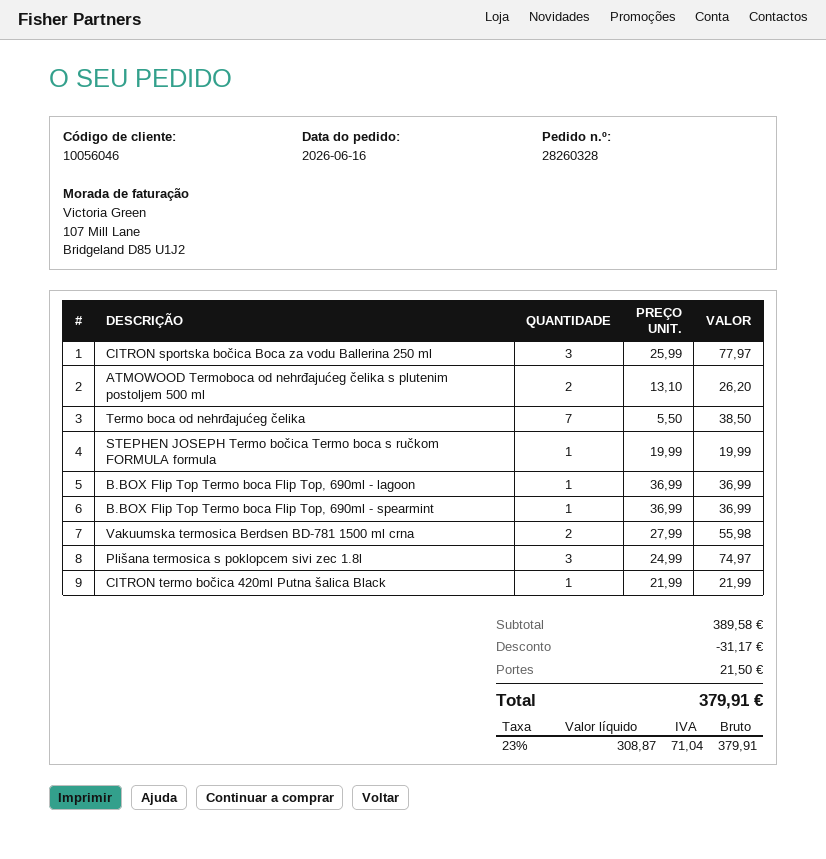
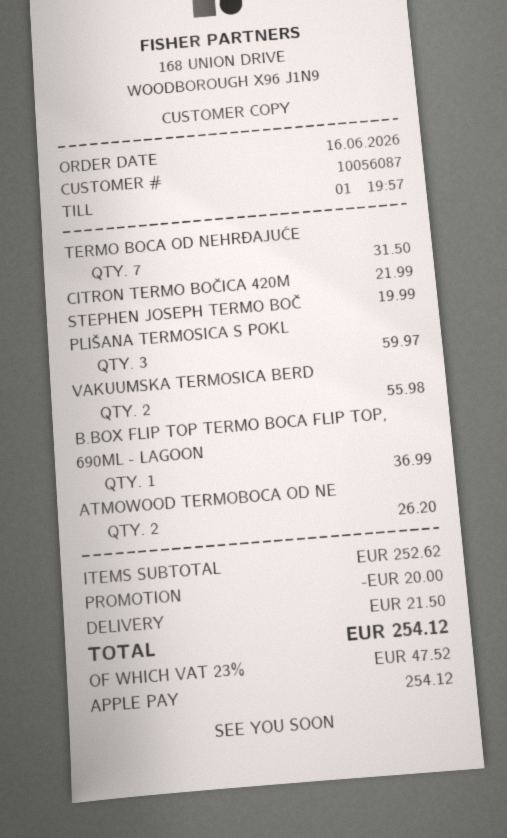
customer number: 10056046 -> 10056087
CITRON sportska bočica Boca za vodu Ballerina 250 ml: 3 for 77.97 -> none
Termo boca od nehrđajućeg čelika: 7 for 38.50 -> 7 for 31.50
B.BOX Flip Top Termo boca Flip Top, 690ml - spearmint: 1 for 36.99 -> none
Plišana termosica s poklopcem sivi zec 1.8l: 3 for 74.97 -> 3 for 59.97
subtotal: 389.58 -> 252.62
discount: 31.17 -> 20.00
tax: 23% = 71.04 -> 23% = 47.52
total: 379.91 -> 254.12

